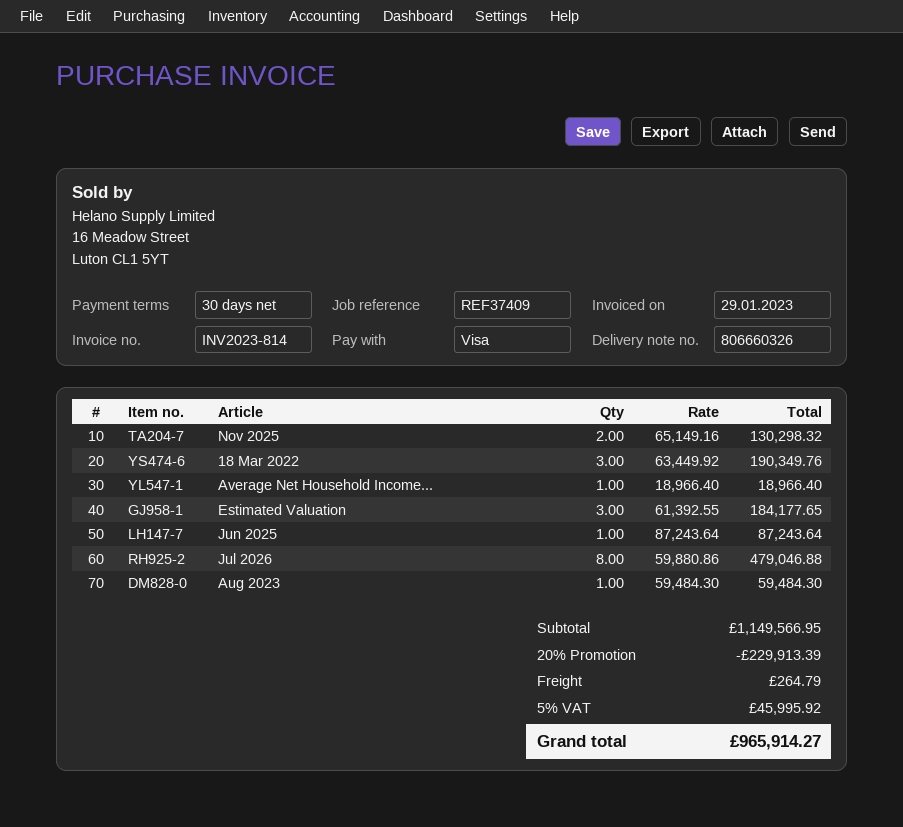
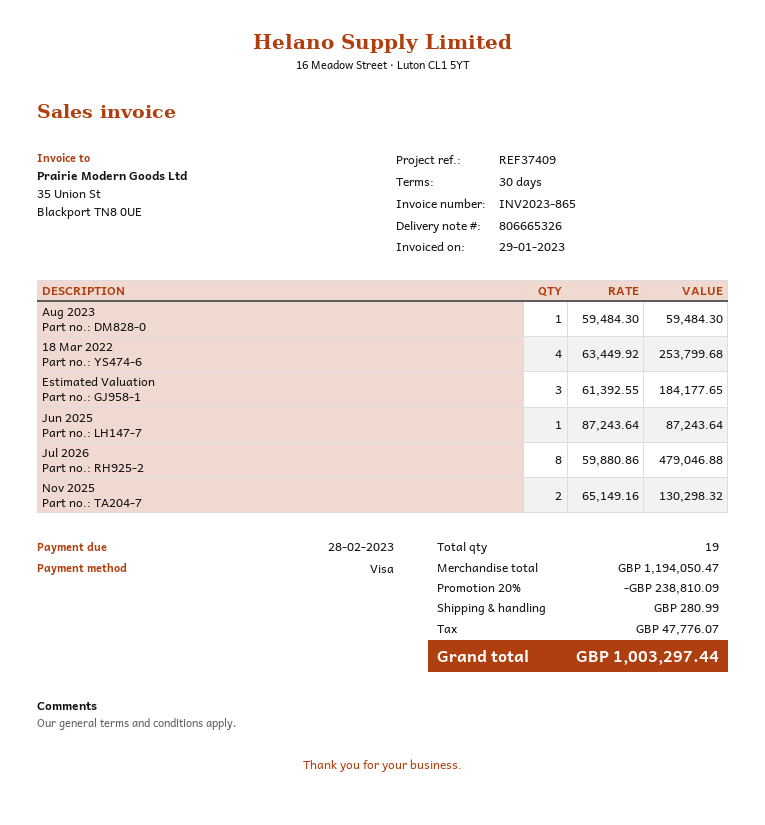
delivery note number: 806660326 -> 806665326
invoice number: INV2023-814 -> INV2023-865
18 Mar 2022: 3 x 63449.92 = 190349.76 -> 4 x 63449.92 = 253799.68
Average Net Household Income...: 1 x 18966.40 = 18966.40 -> none
subtotal: 1149566.95 -> 1194050.47
discount: 20% = 229913.39 -> 20% = 238810.09
shipping: 264.79 -> 280.99
tax: 45995.92 -> 47776.07
total: 965914.27 -> 1003297.44

